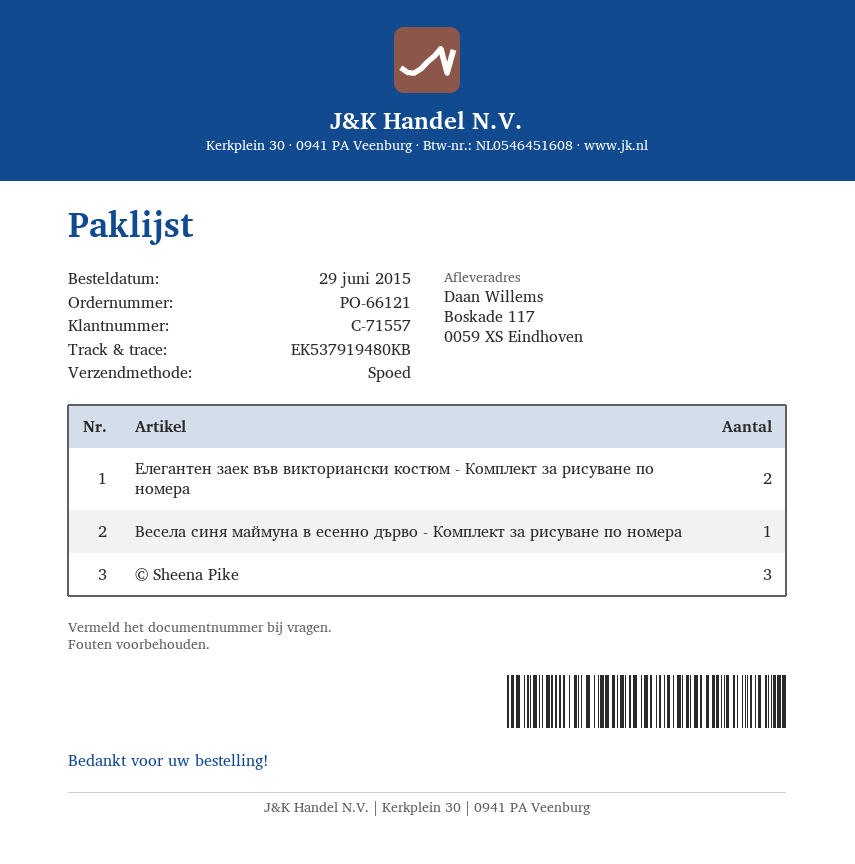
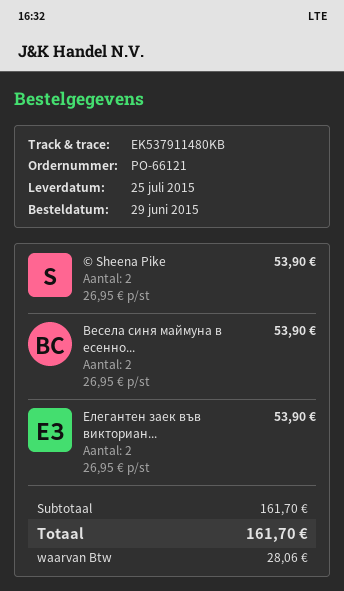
tracking number: EK537919480KB -> EK537911480KB
Весела синя маймуна в есенно дърво - Комплект за рисуване по номера: 1 -> 2
© Sheena Pike: 3 -> 2

